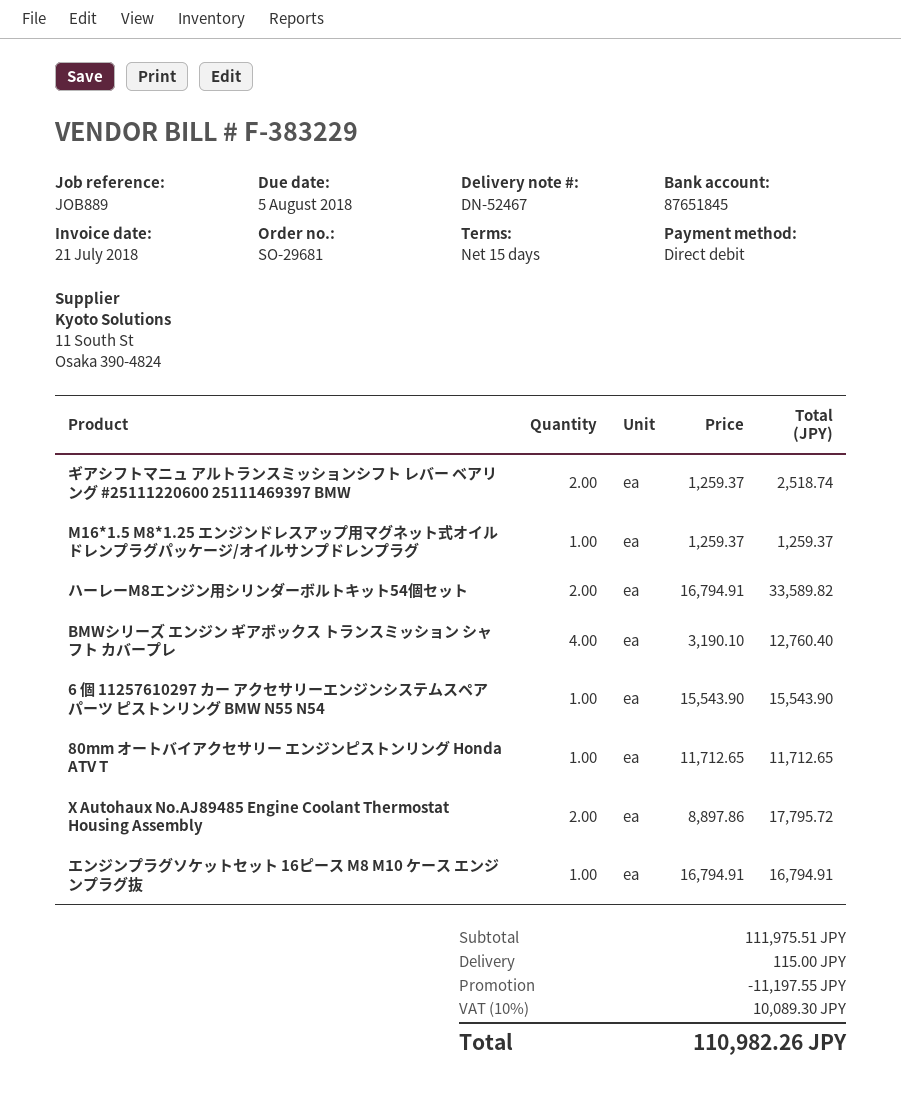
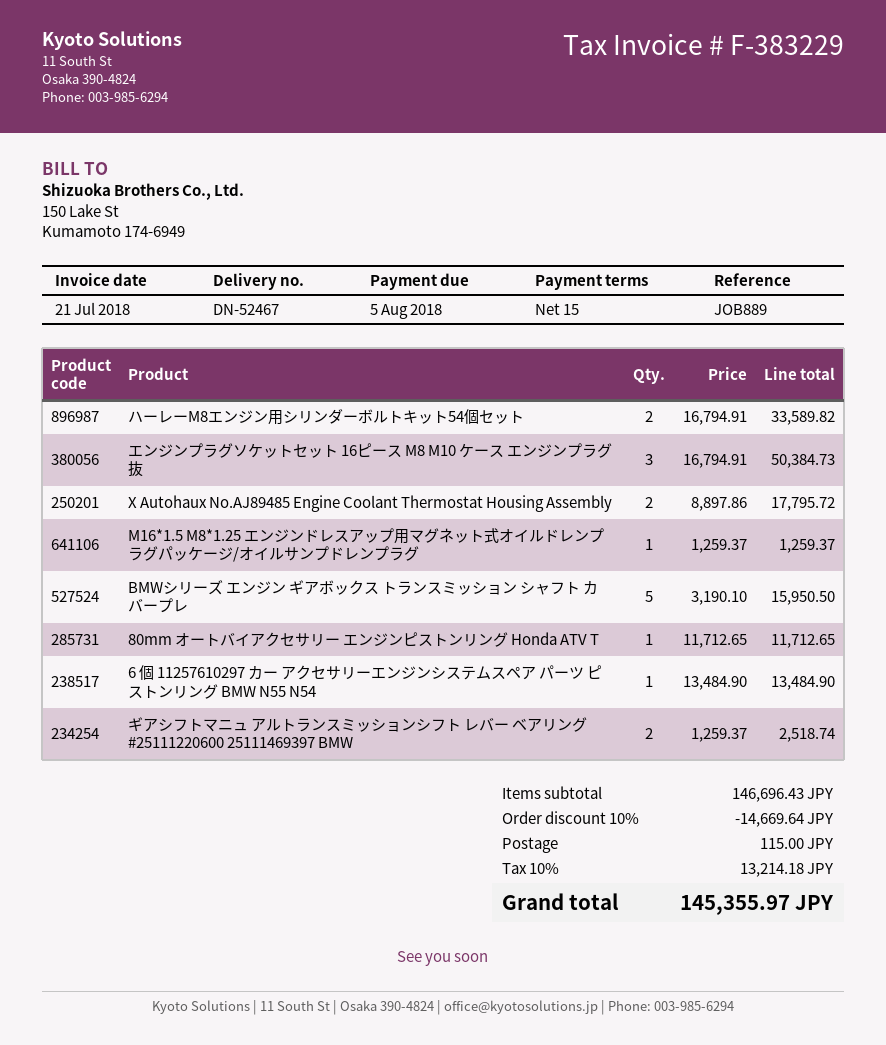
BMWシリーズ エンジン ギアボックス トランスミッション シャフト カバープレ: 4 x 3190.10 = 12760.40 -> 5 x 3190.10 = 15950.50
6 個 11257610297 カー アクセサリーエンジンシステムスペア パーツ ピストンリング BMW N55 N54: 1 x 15543.90 = 15543.90 -> 1 x 13484.90 = 13484.90
エンジンプラグソケットセット 16ピース M8 M10 ケース エンジンプラグ抜: 1 x 16794.91 = 16794.91 -> 3 x 16794.91 = 50384.73
subtotal: 111975.51 -> 146696.43
discount: 11197.55 -> 14669.64
tax: 10% = 10089.30 -> 10% = 13214.18
total: 110982.26 -> 145355.97

